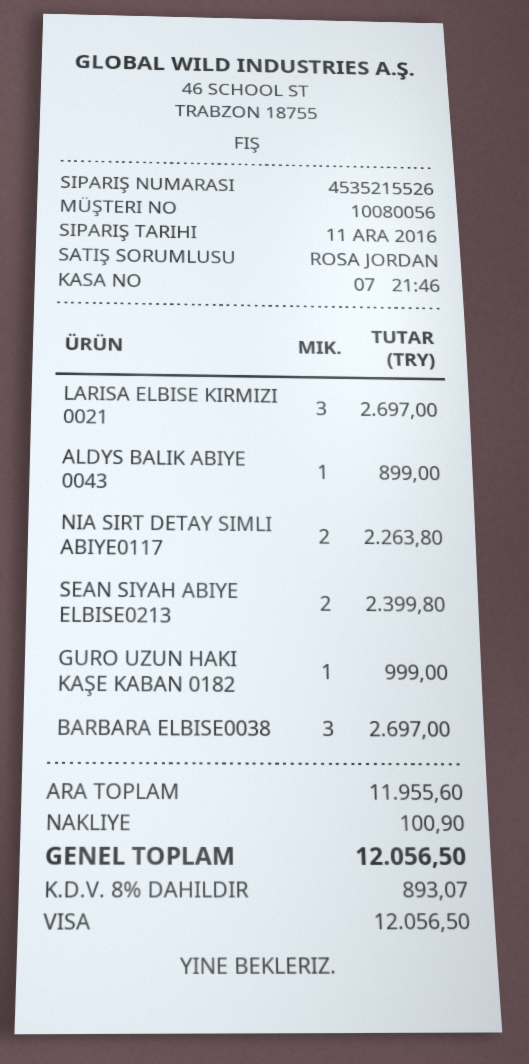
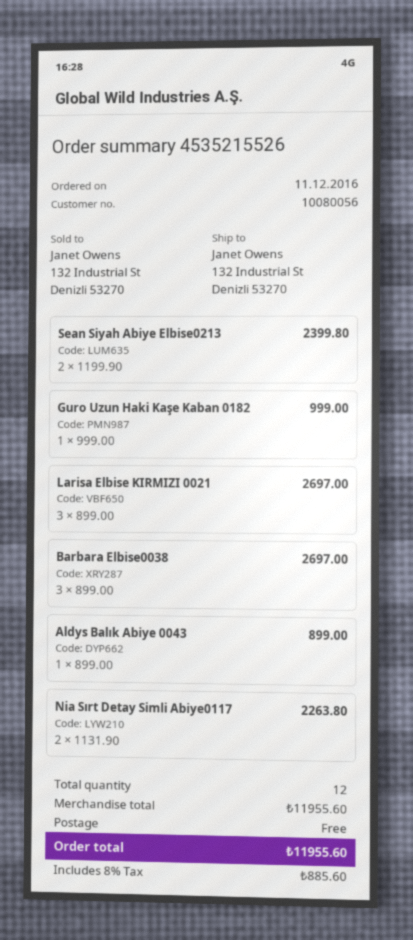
shipping: 100.90 -> 0.00
tax: 8% = 893.07 -> 8% = 885.60
total: 12056.50 -> 11955.60

